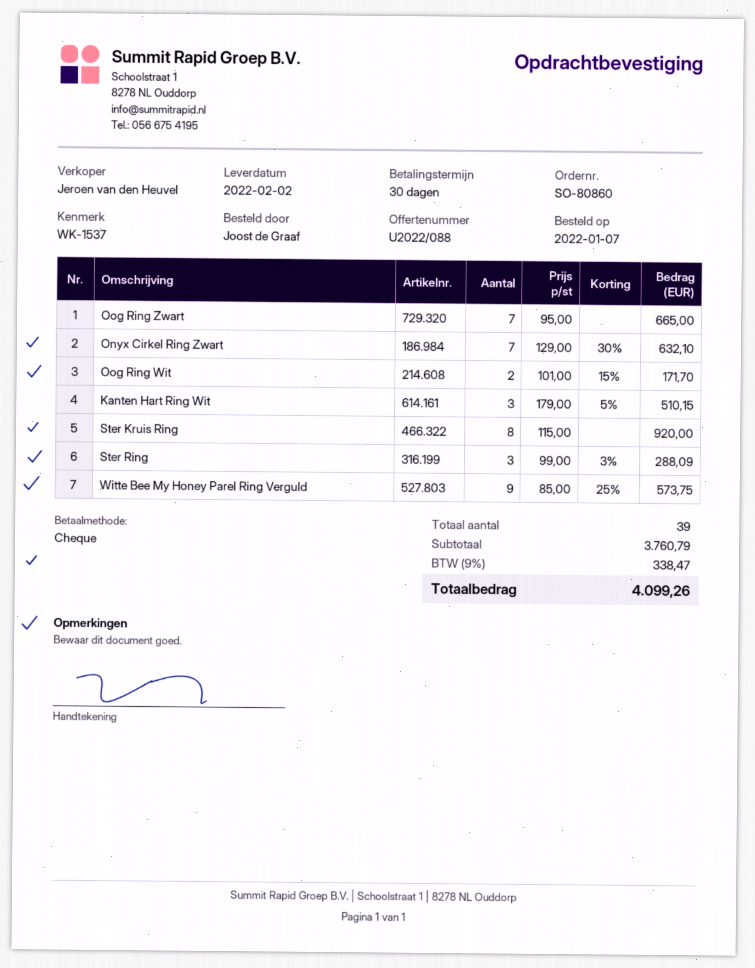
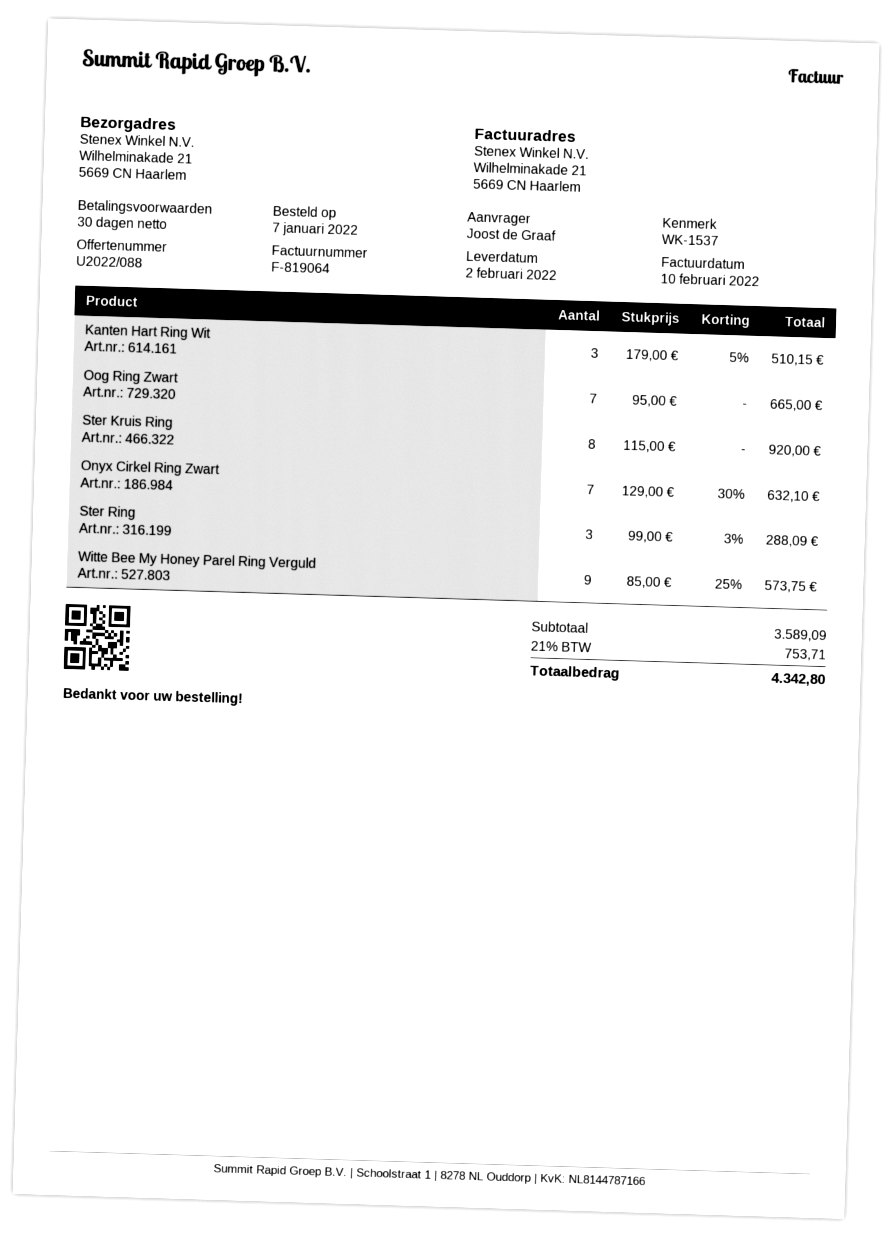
Oog Ring Wit: 2 x 101.00 - 15% = 171.70 -> none
subtotal: 3760.79 -> 3589.09
tax: 9% = 338.47 -> 21% = 753.71
total: 4099.26 -> 4342.80

